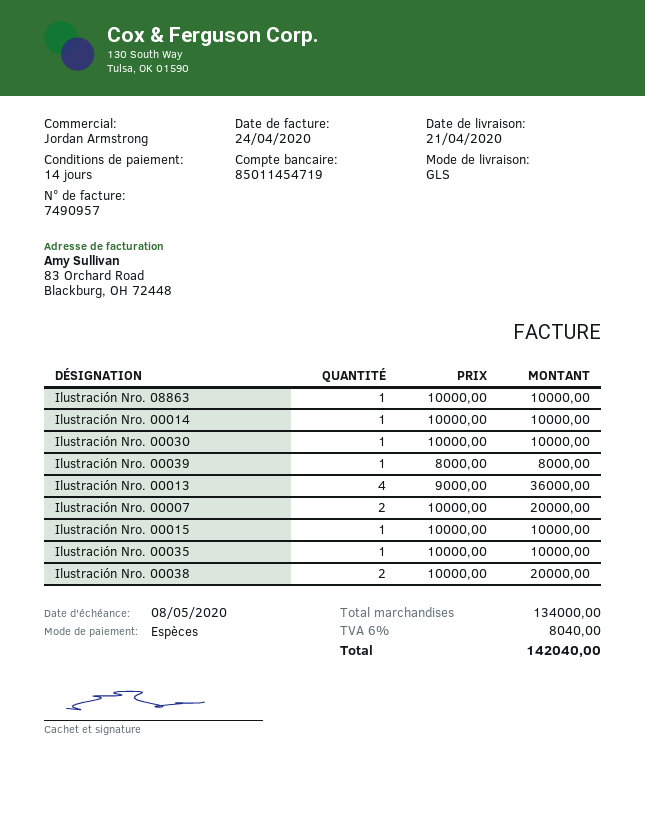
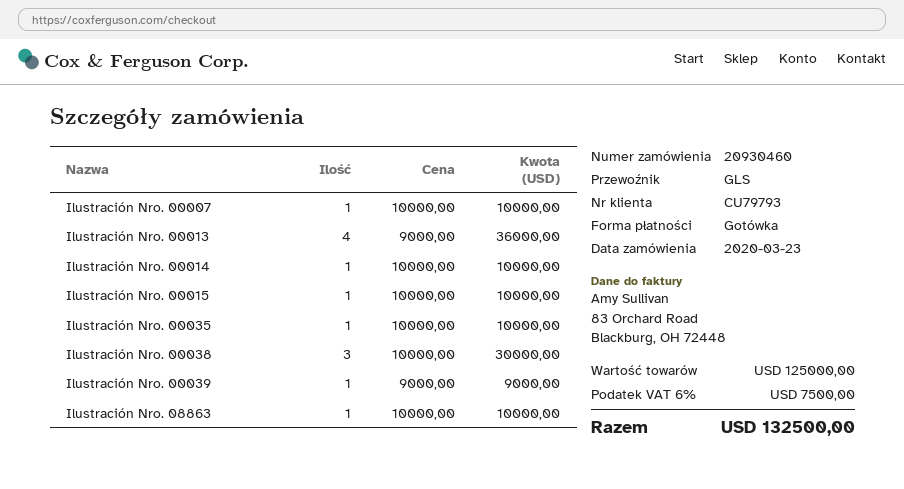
Ilustración Nro. 00030: 1 x 10000.00 = 10000.00 -> none
Ilustración Nro. 00039: 1 x 8000.00 = 8000.00 -> 1 x 9000.00 = 9000.00
Ilustración Nro. 00007: 2 x 10000.00 = 20000.00 -> 1 x 10000.00 = 10000.00
Ilustración Nro. 00038: 2 x 10000.00 = 20000.00 -> 3 x 10000.00 = 30000.00
subtotal: 134000.00 -> 125000.00
tax: 6% = 8040.00 -> 6% = 7500.00
total: 142040.00 -> 132500.00

